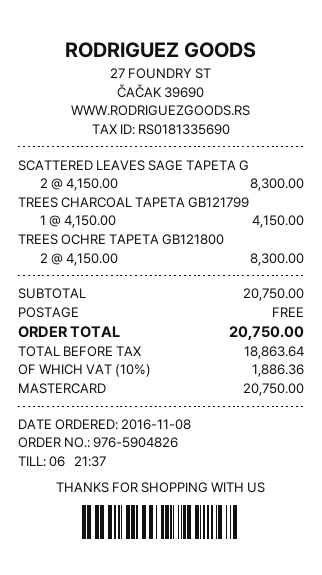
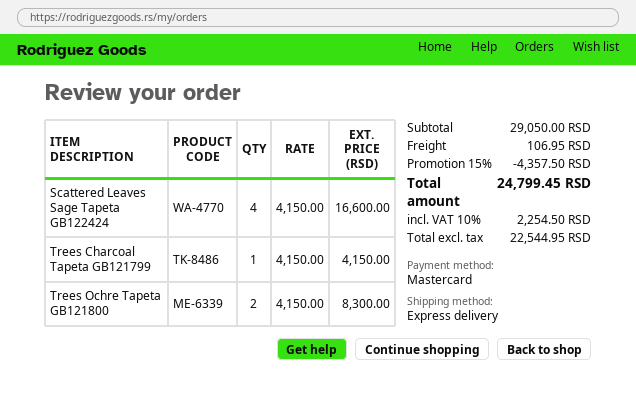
SCATTERED LEAVES SAGE TAPETA G: 2 x 4150.00 = 8300.00 -> 4 x 4150.00 = 16600.00
subtotal: 20750.00 -> 29050.00
discount: none -> 15% = 4357.50
shipping: 0.00 -> 106.95
net: 18863.64 -> 22544.95
tax: 10% = 1886.36 -> 10% = 2254.50
total: 20750.00 -> 24799.45

